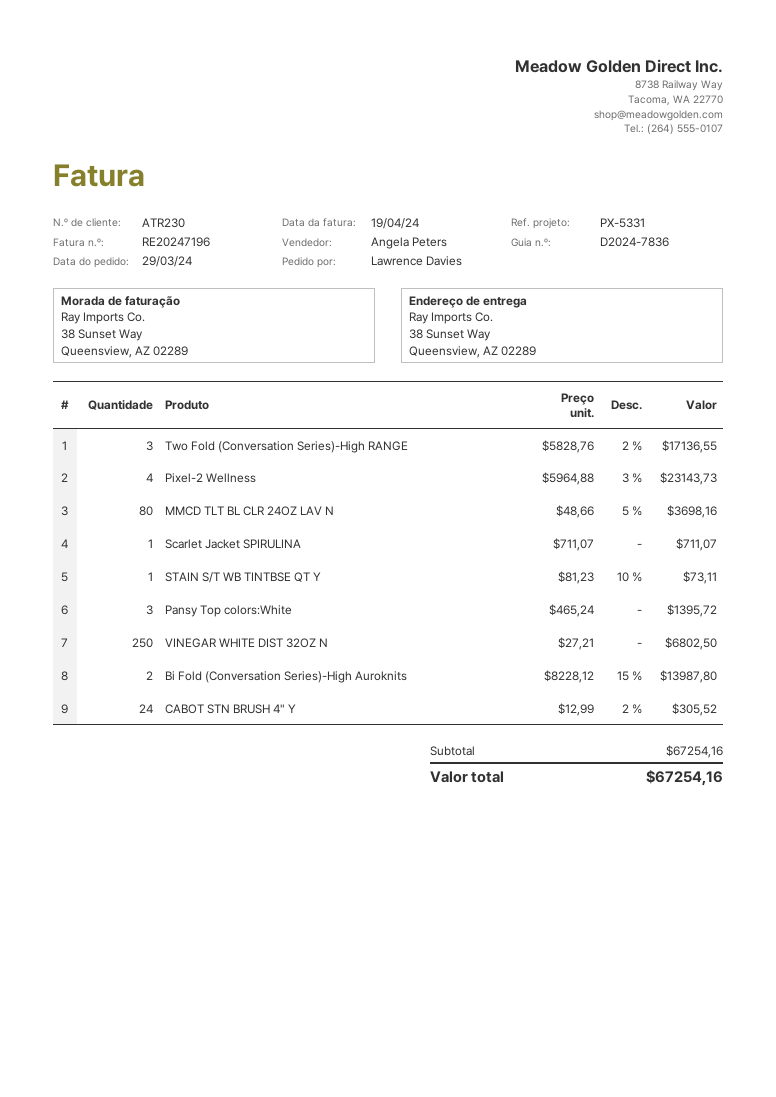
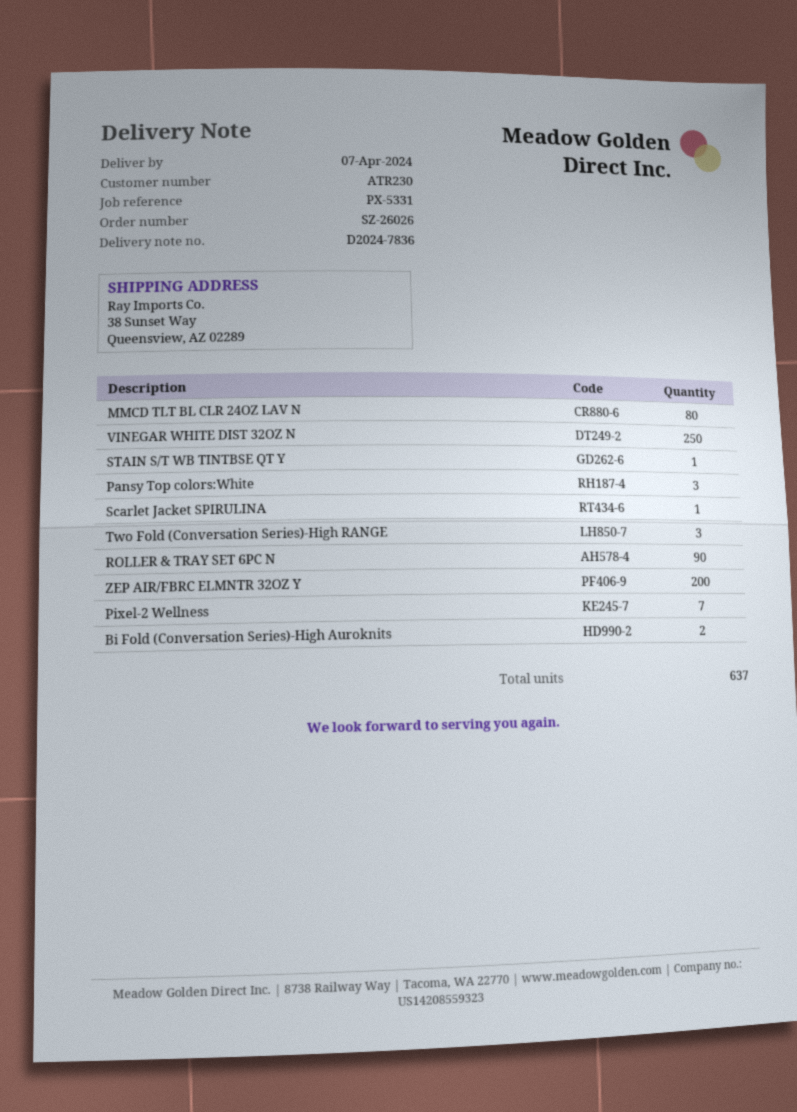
Pixel-2 Wellness: 4 -> 7
CABOT STN BRUSH 4" Y: 24 -> none
ROLLER & TRAY SET 6PC N: none -> 90
ZEP AIR/FBRC ELMNTR 32OZ Y: none -> 200

